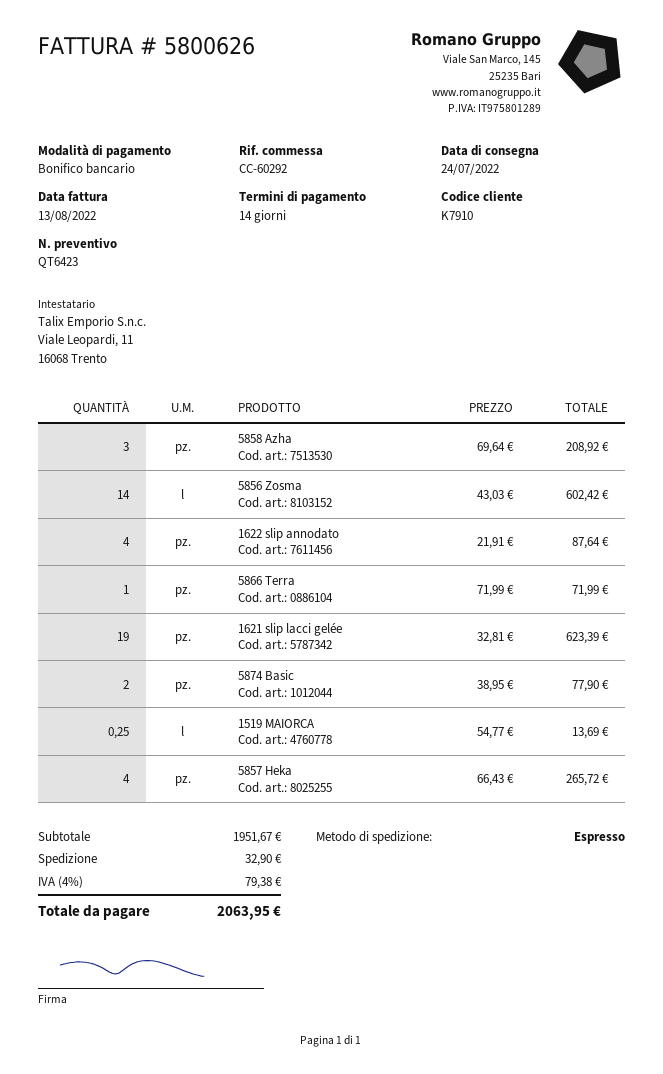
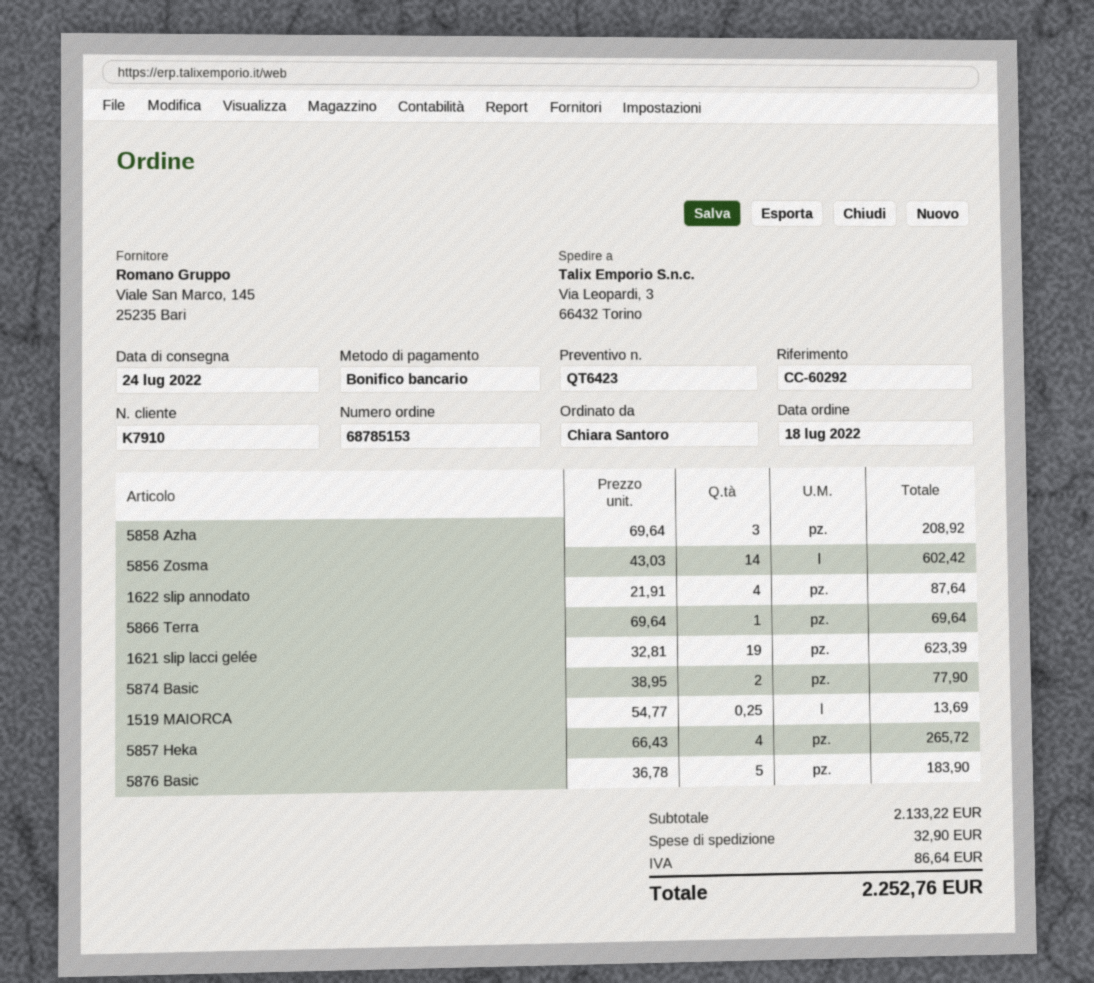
5866 Terra: 1 x 71.99 = 71.99 -> 1 x 69.64 = 69.64
5876 Basic: none -> 5 x 36.78 = 183.90
subtotal: 1951.67 -> 2133.22
tax: 79.38 -> 86.64
total: 2063.95 -> 2252.76

